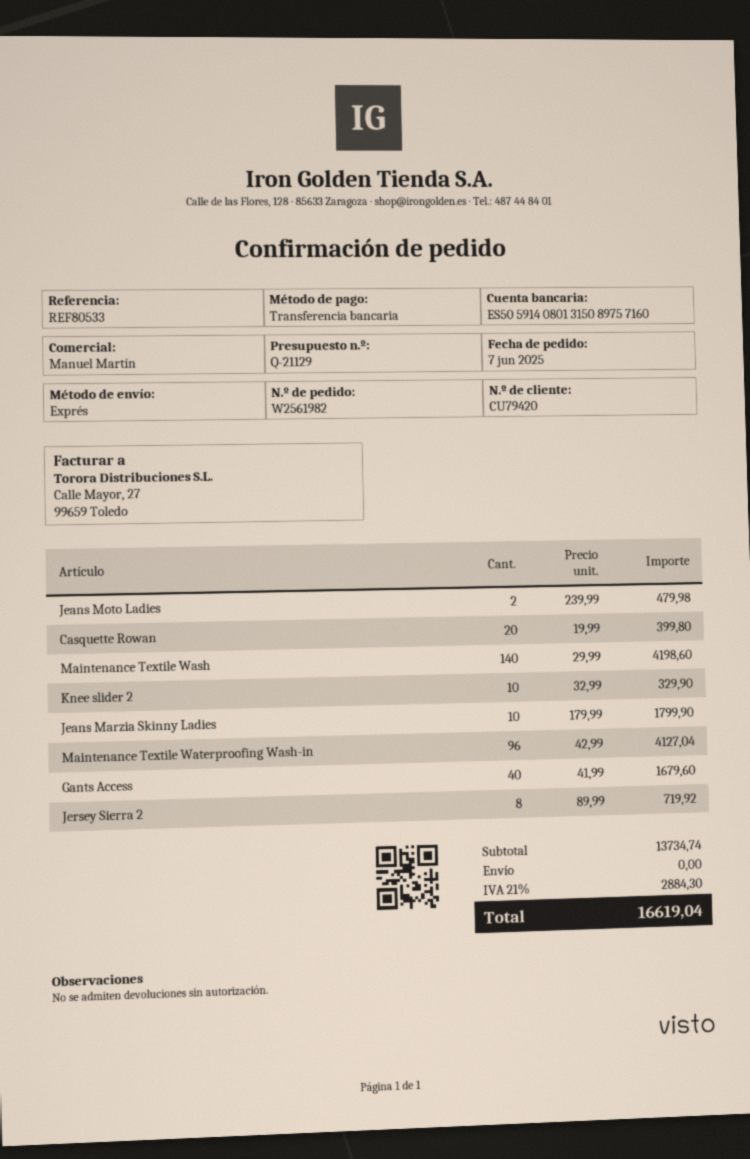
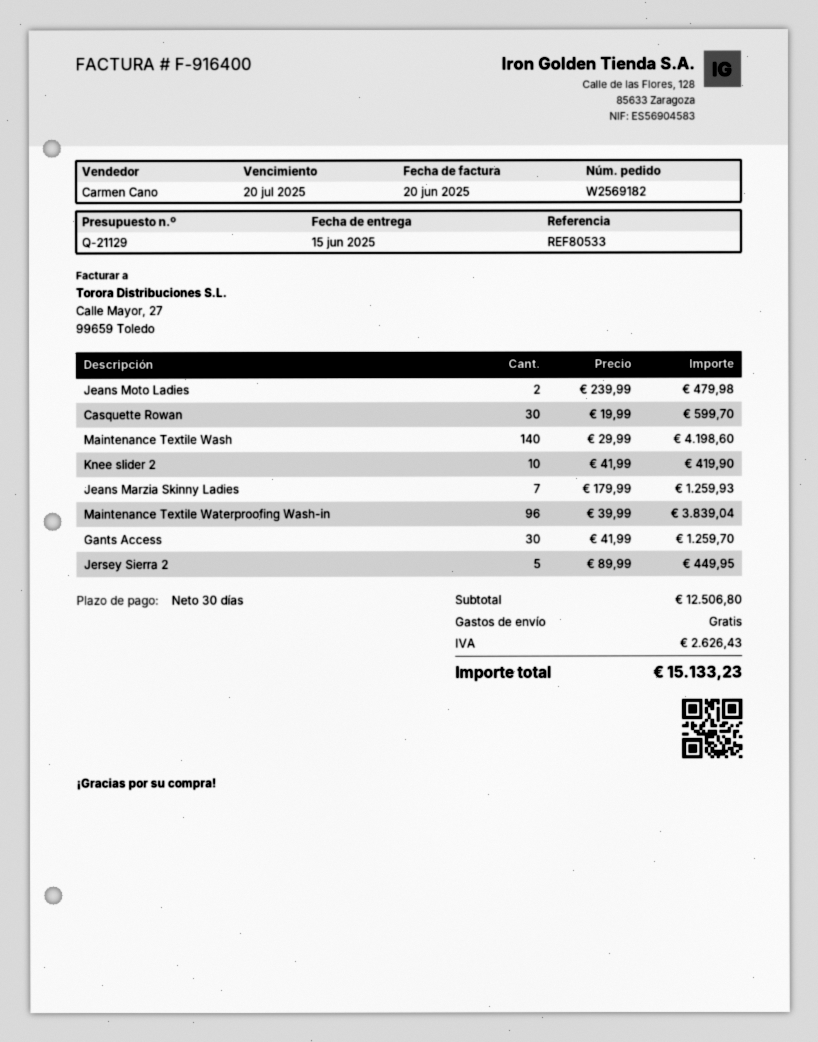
order number: W2561982 -> W2569182
sales rep: Manuel Martín -> Carmen Cano
Casquette Rowan: 20 x 19.99 = 399.80 -> 30 x 19.99 = 599.70
Knee slider 2: 10 x 32.99 = 329.90 -> 10 x 41.99 = 419.90
Jeans Marzia Skinny Ladies: 10 x 179.99 = 1799.90 -> 7 x 179.99 = 1259.93
Maintenance Textile Waterproofing Wash-in: 96 x 42.99 = 4127.04 -> 96 x 39.99 = 3839.04
Gants Access: 40 x 41.99 = 1679.60 -> 30 x 41.99 = 1259.70
Jersey Sierra 2: 8 x 89.99 = 719.92 -> 5 x 89.99 = 449.95
subtotal: 13734.74 -> 12506.80
tax: 2884.30 -> 2626.43
total: 16619.04 -> 15133.23

